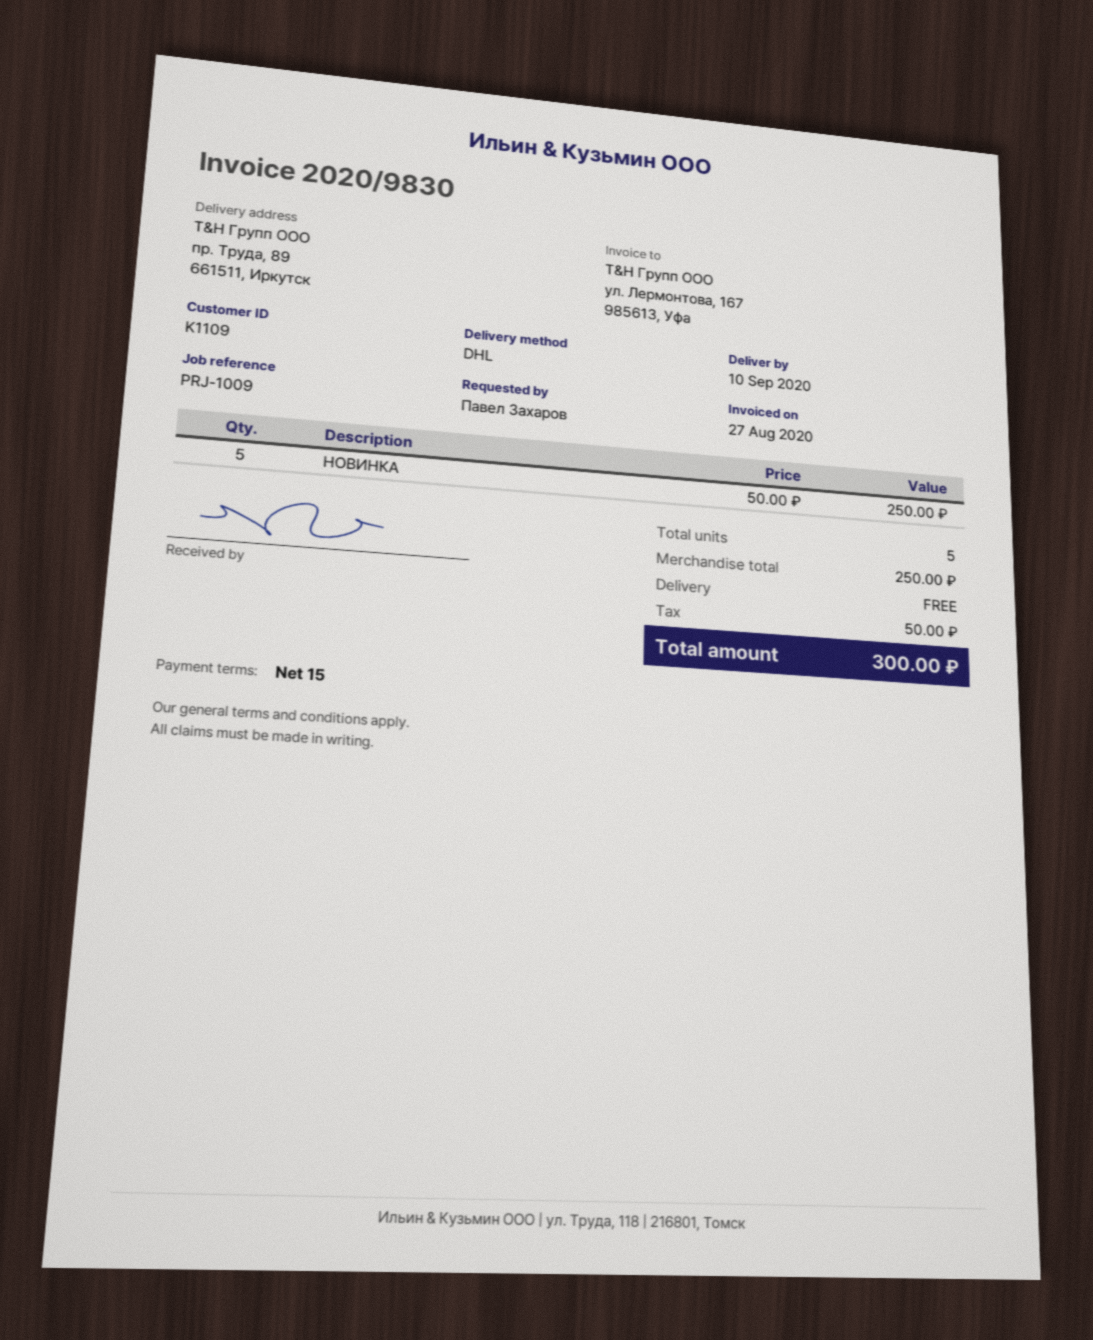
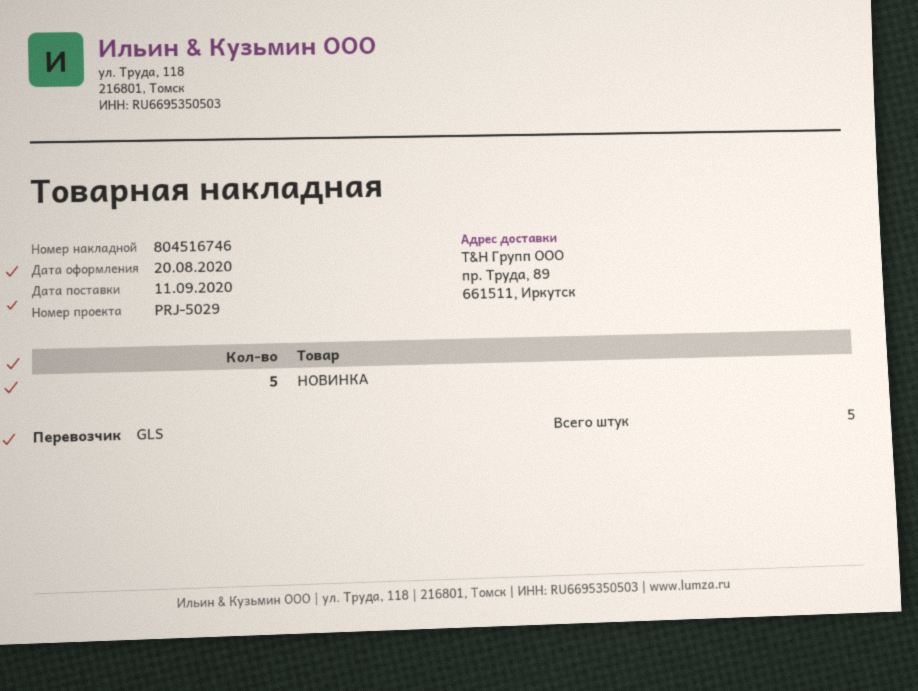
delivery date: 2020-09-10 -> 2020-09-11
reference: PRJ-1009 -> PRJ-5029
shipping method: DHL -> GLS

